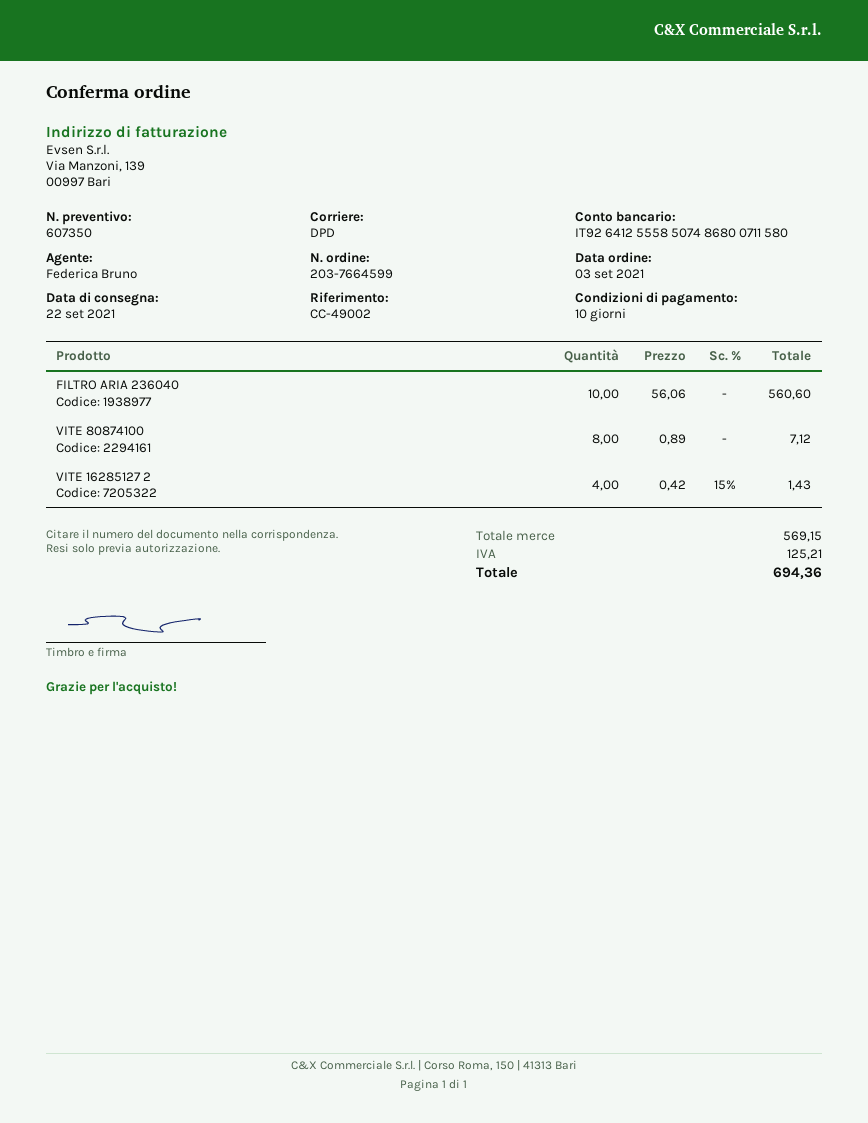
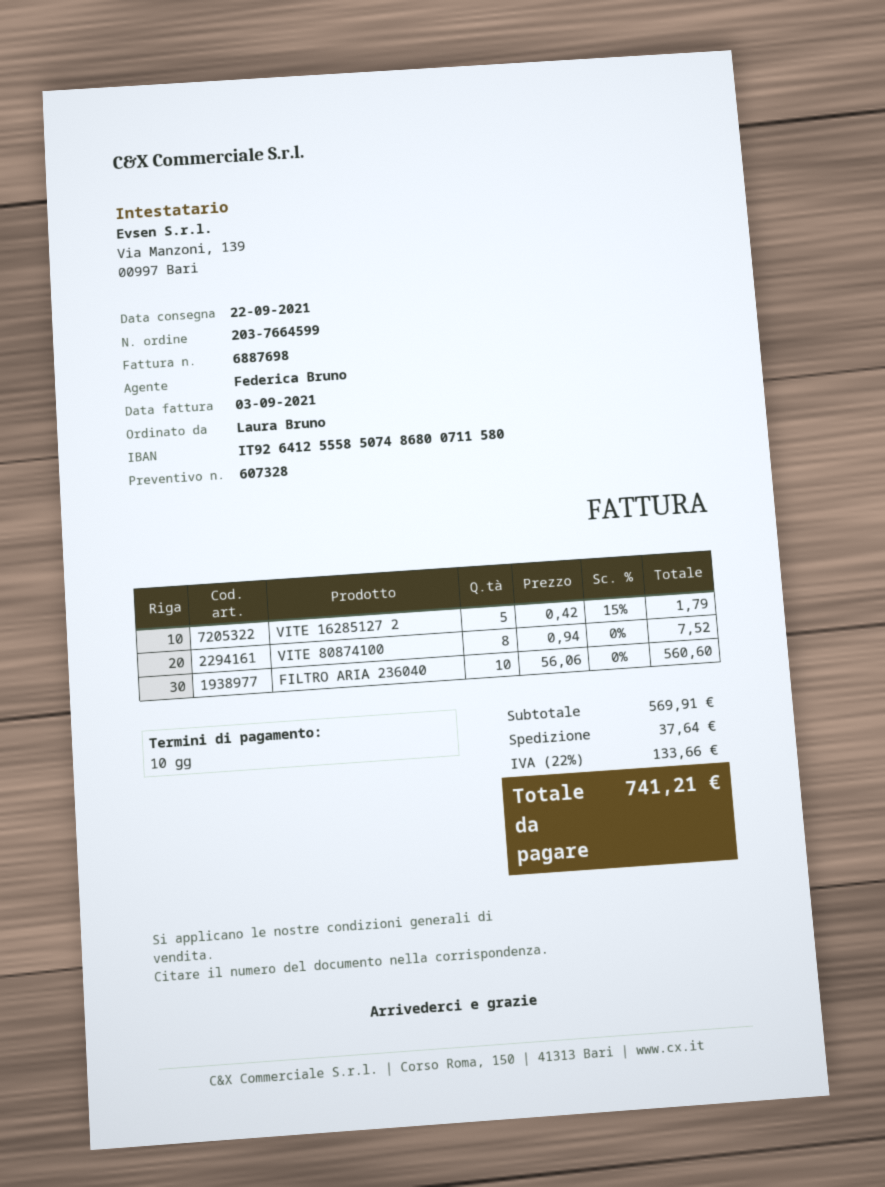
quote number: 607350 -> 607328
VITE 80874100: 8 x 0.89 = 7.12 -> 8 x 0.94 = 7.52
VITE 16285127 2: 4 x 0.42 - 15% = 1.43 -> 5 x 0.42 - 15% = 1.79
subtotal: 569.15 -> 569.91
shipping: none -> 37.64
tax: 125.21 -> 133.66
total: 694.36 -> 741.21

